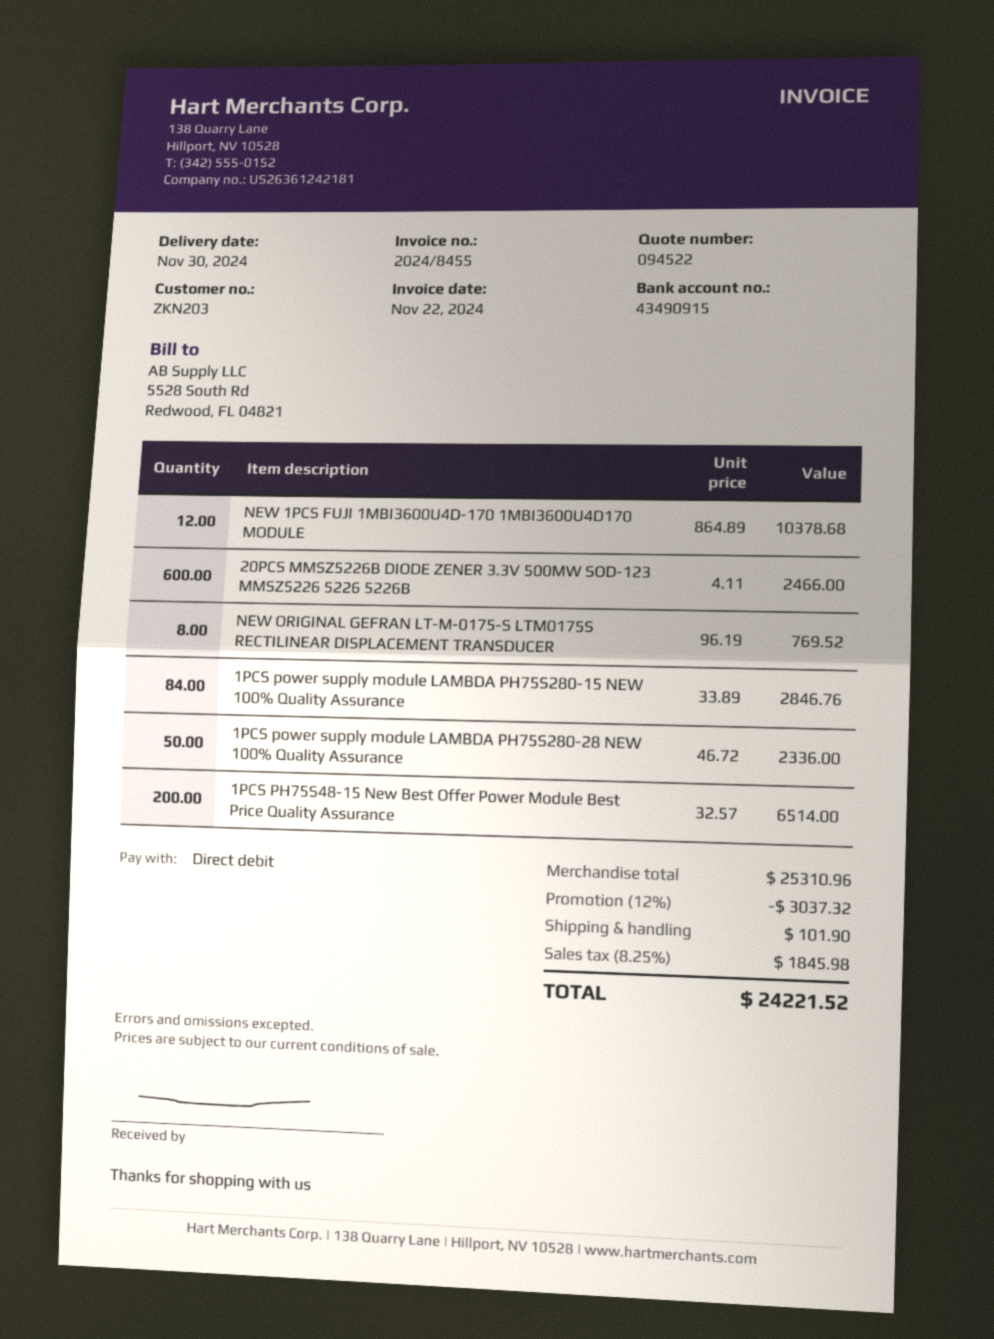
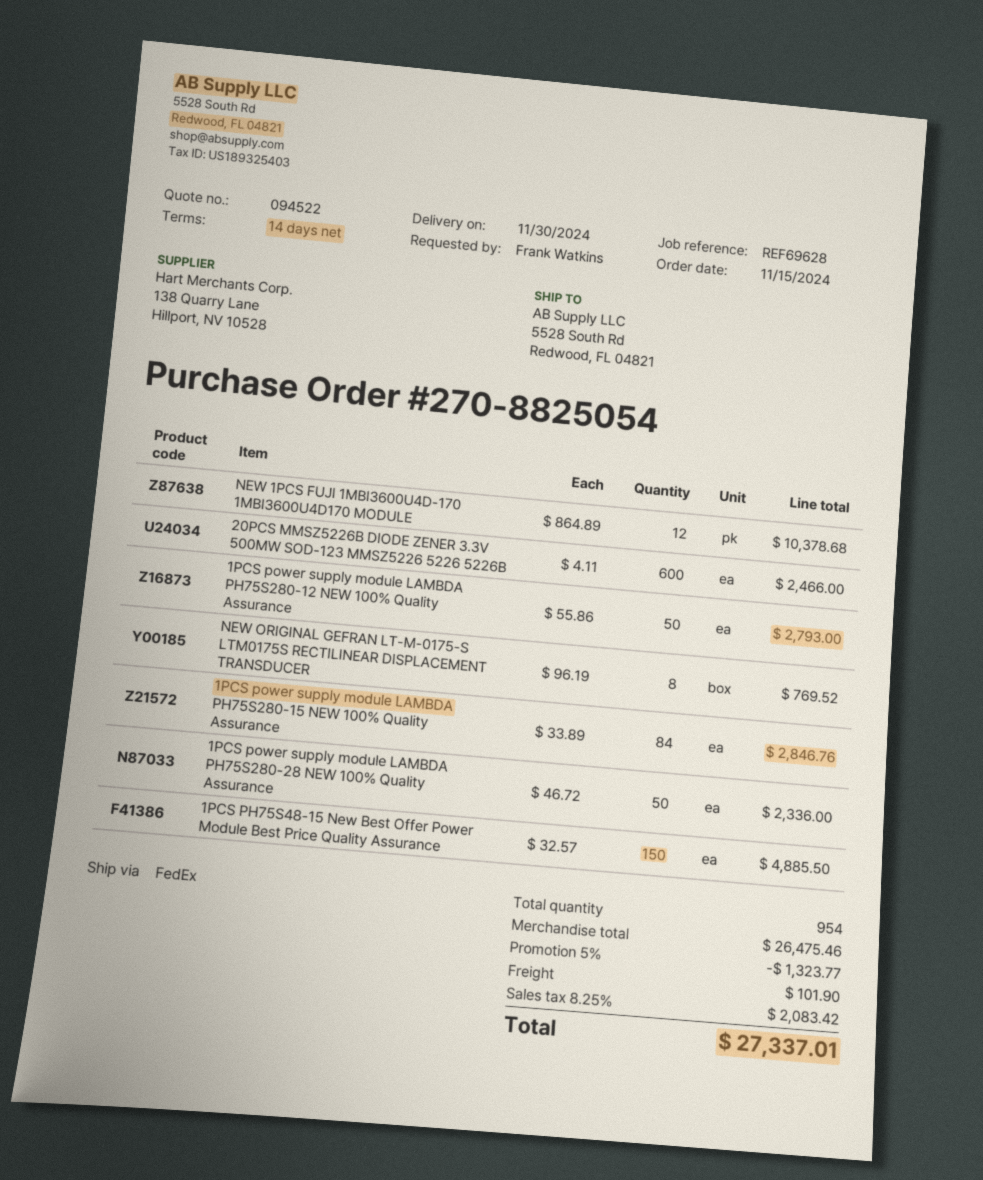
1PCS PH75S48-15 New Best Offer Power Module Best Price Quality Assurance: 200 x 32.57 = 6514.00 -> 150 x 32.57 = 4885.50
1PCS power supply module LAMBDA PH75S280-12 NEW 100% Quality Assurance: none -> 50 x 55.86 = 2793.00
subtotal: 25310.96 -> 26475.46
discount: 12% = 3037.32 -> 5% = 1323.77
tax: 8.25% = 1845.98 -> 8.25% = 2083.42
total: 24221.52 -> 27337.01

